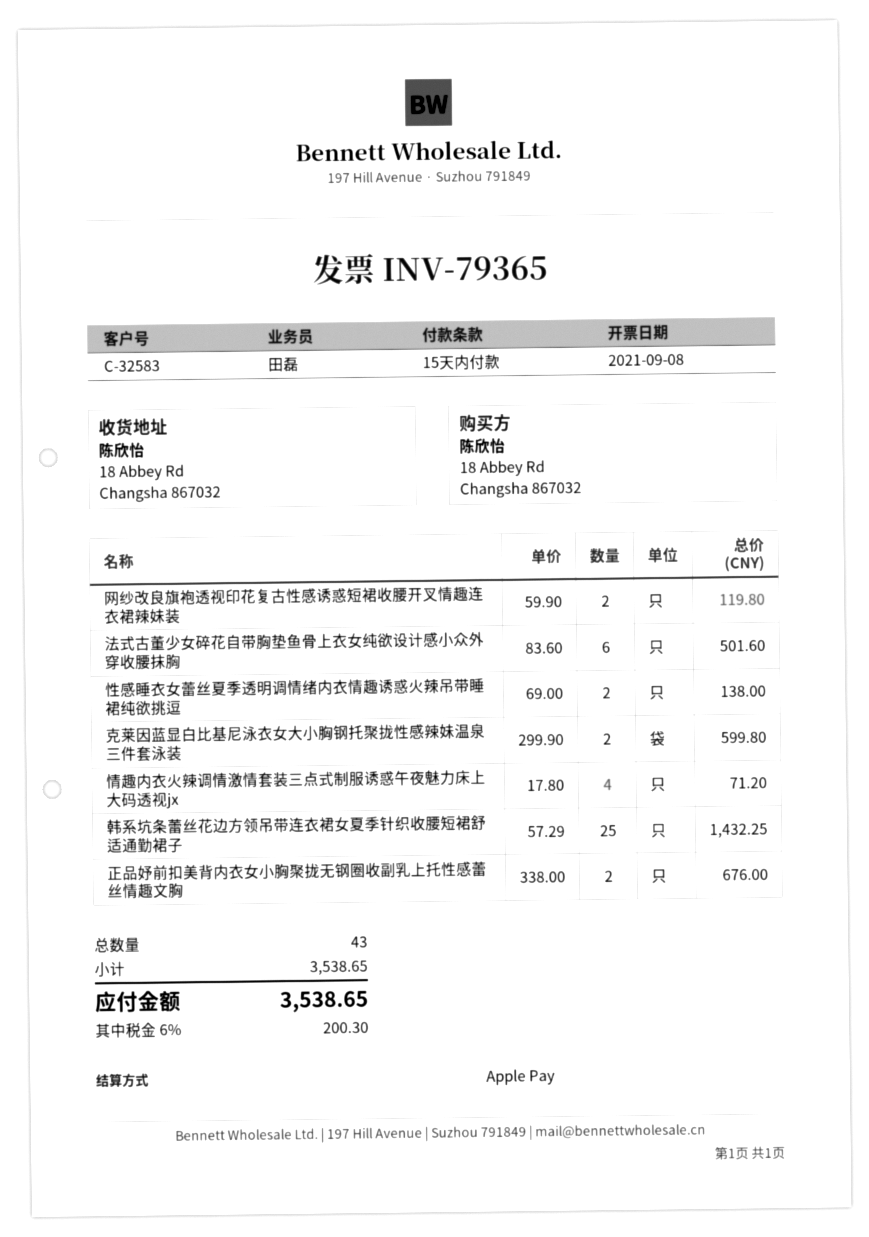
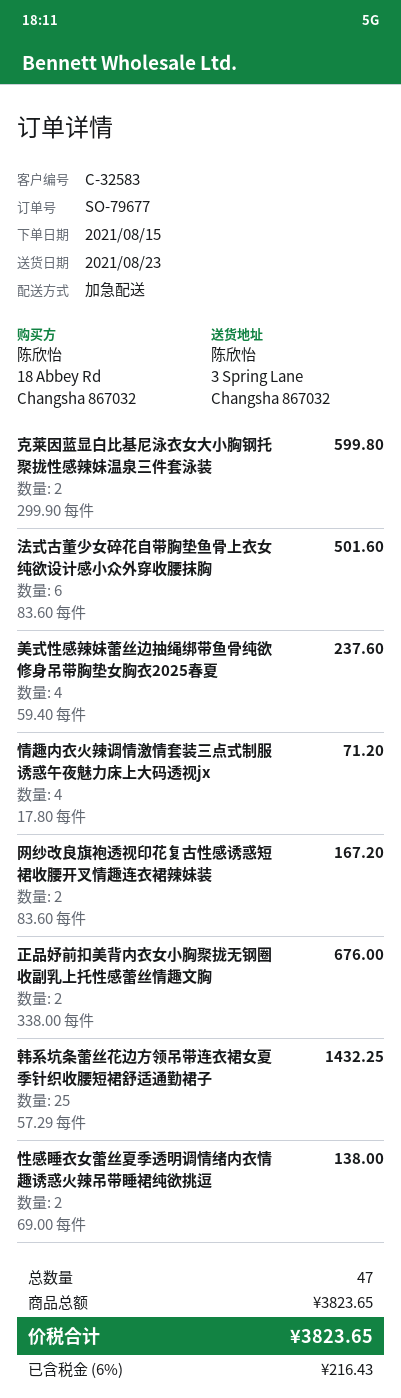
ship to: 18 Abbey Rd, Changsha 867032 -> 3 Spring Lane, Changsha 867032
网纱改良旗袍透视印花复古性感诱惑短裙收腰开叉情趣连衣裙辣妹装: 2 x 59.90 = 119.80 -> 2 x 83.60 = 167.20
美式性感辣妹蕾丝边抽绳绑带鱼骨纯欲修身吊带胸垫女胸衣2025春夏: none -> 4 x 59.40 = 237.60
total quantity: 43 -> 47
subtotal: 3538.65 -> 3823.65
tax: 6% = 200.30 -> 6% = 216.43
total: 3538.65 -> 3823.65

